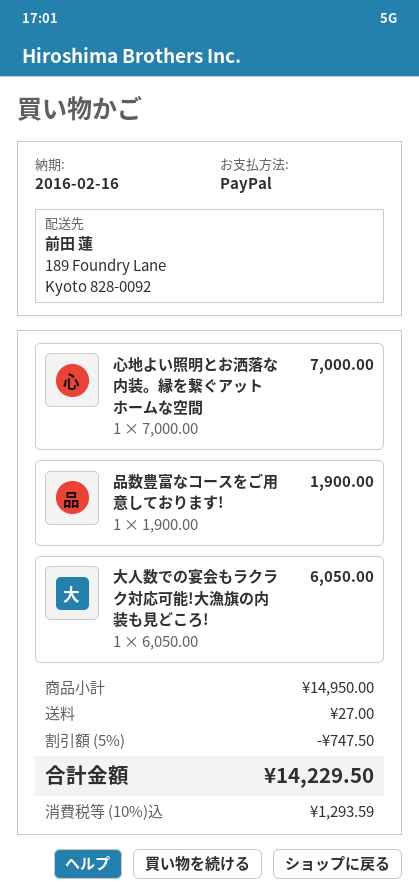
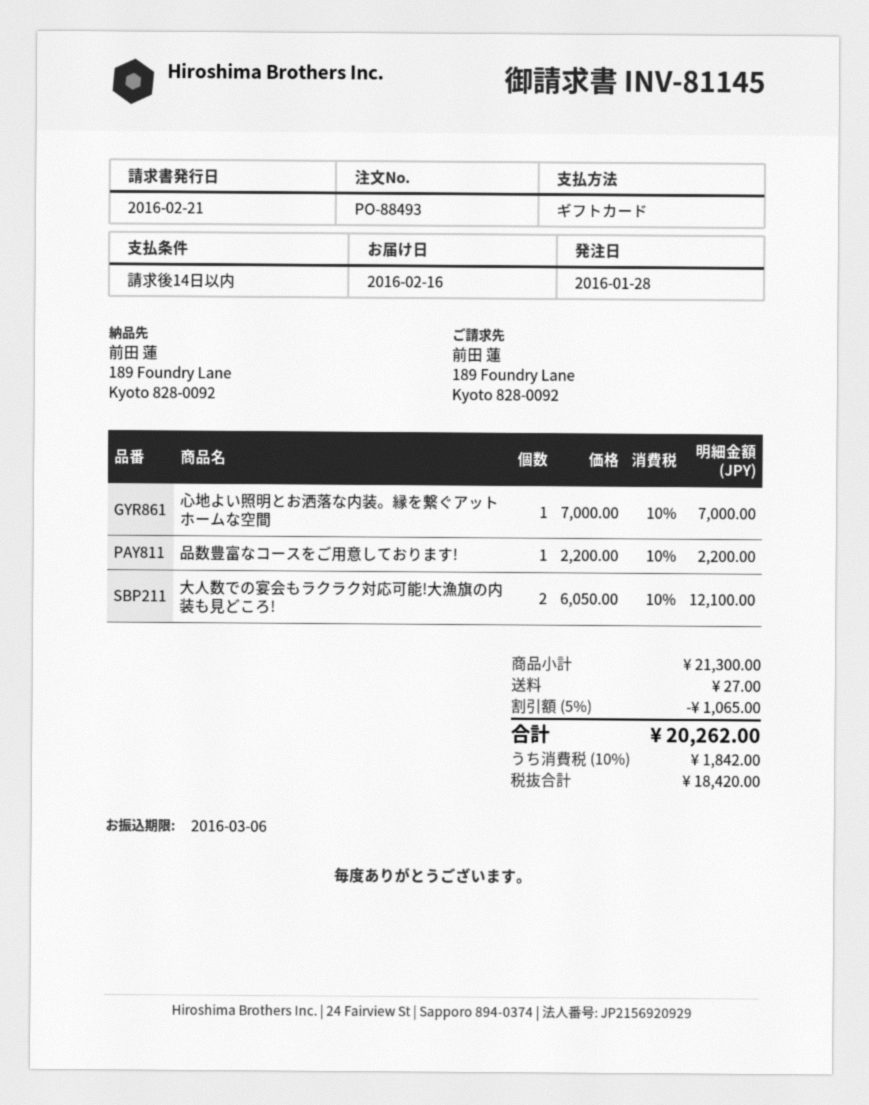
payment method: PayPal -> gift card
品数豊富なコースをご用意しております!: 1 x 1900.00 = 1900.00 -> 1 x 2200.00 = 2200.00
大人数での宴会もラクラク対応可能!大漁旗の内装も見どころ!: 1 x 6050.00 = 6050.00 -> 2 x 6050.00 = 12100.00
subtotal: 14950.00 -> 21300.00
discount: 5% = 747.50 -> 5% = 1065.00
tax: 10% = 1293.59 -> 10% = 1842.00
total: 14229.50 -> 20262.00

